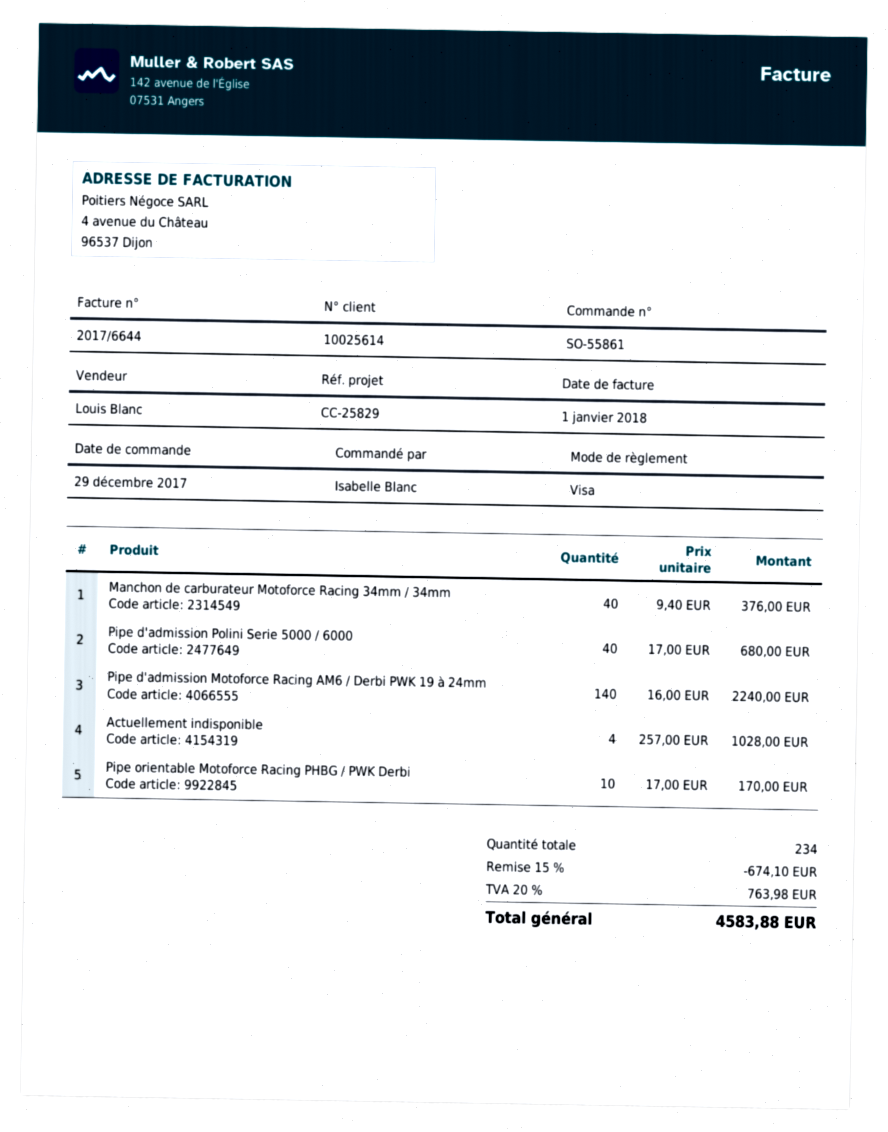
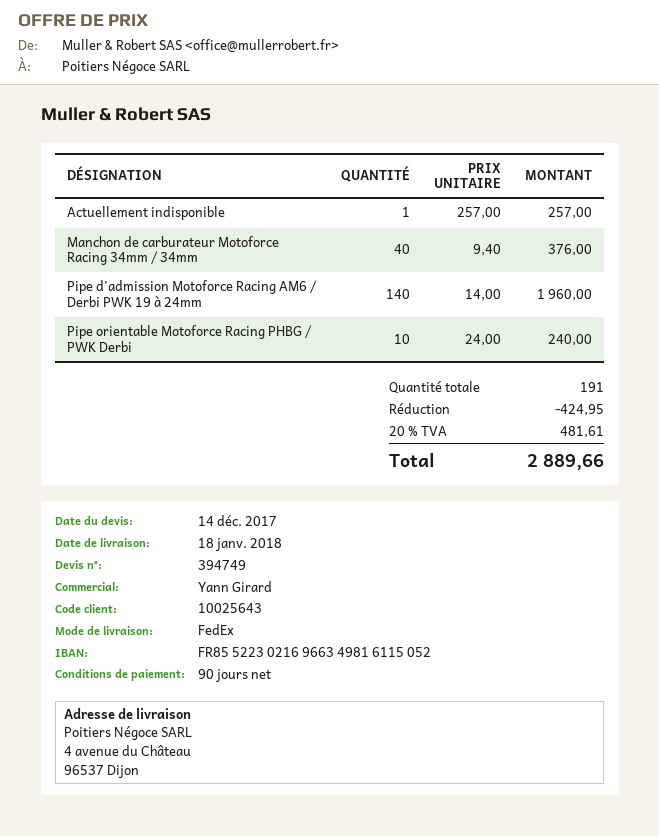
customer number: 10025614 -> 10025643
sales rep: Louis Blanc -> Yann Girard
Pipe d'admission Polini Serie 5000 / 6000: 40 x 17.00 = 680.00 -> none
Pipe d'admission Motoforce Racing AM6 / Derbi PWK 19 à 24mm: 140 x 16.00 = 2240.00 -> 140 x 14.00 = 1960.00
Actuellement indisponible: 4 x 257.00 = 1028.00 -> 1 x 257.00 = 257.00
Pipe orientable Motoforce Racing PHBG / PWK Derbi: 10 x 17.00 = 170.00 -> 10 x 24.00 = 240.00
total quantity: 234 -> 191
discount: 674.10 -> 424.95
tax: 20% = 763.98 -> 20% = 481.61
total: 4583.88 -> 2889.66

